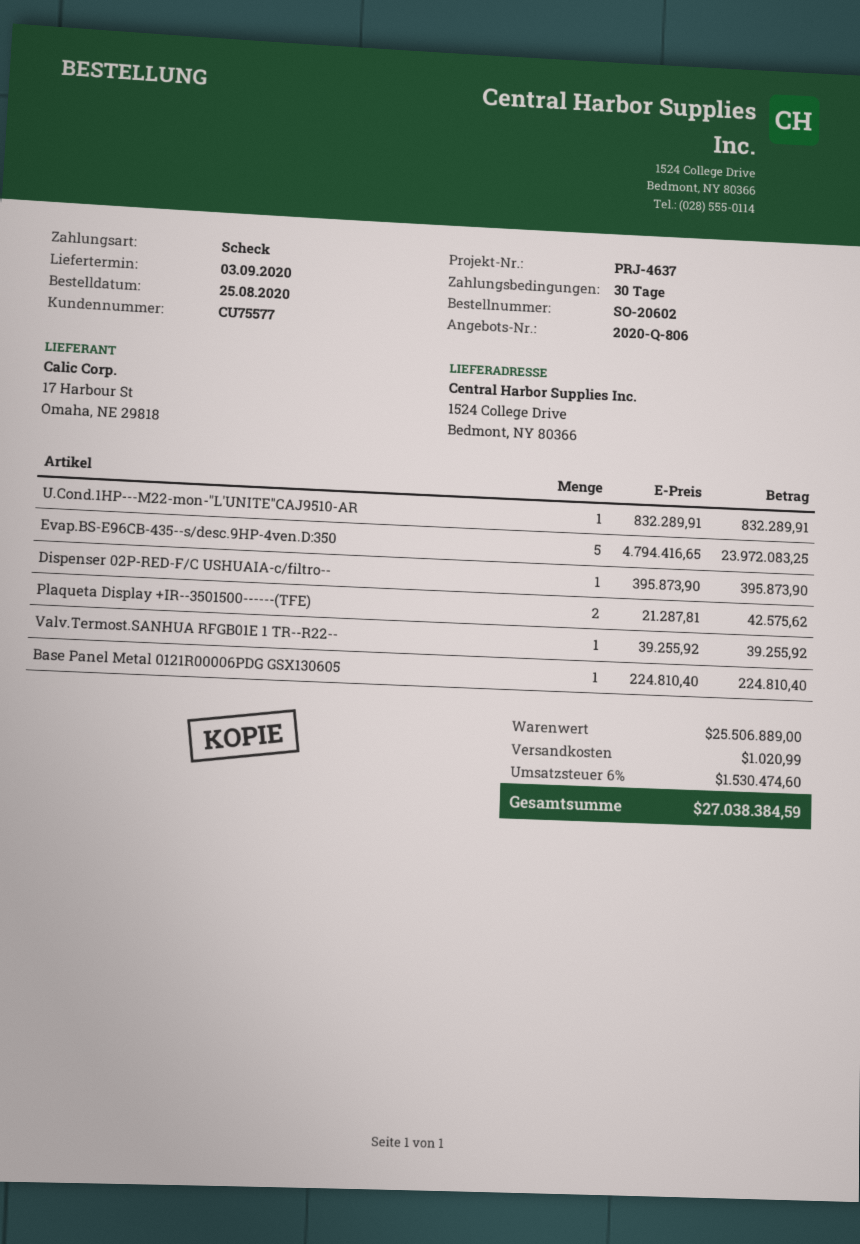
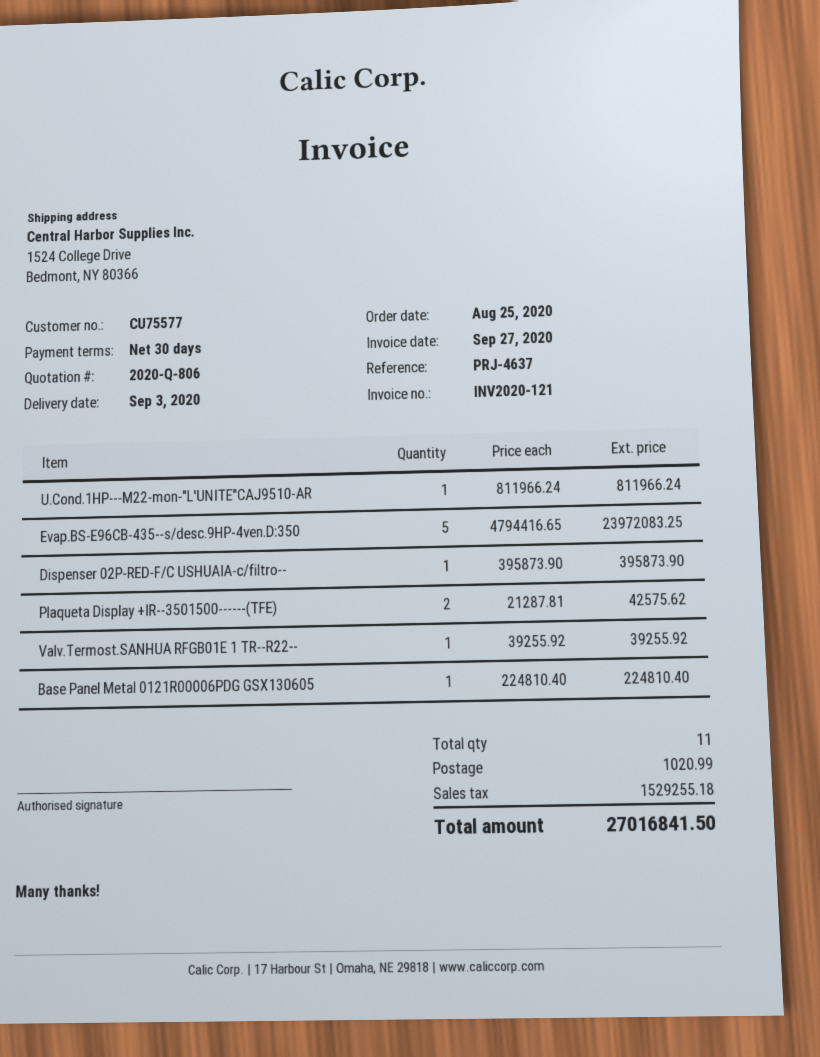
U.Cond.1HP---M22-mon-"L'UNITE"CAJ9510-AR: 1 x 832289.91 = 832289.91 -> 1 x 811966.24 = 811966.24
tax: 1530474.60 -> 1529255.18
total: 27038384.59 -> 27016841.50

